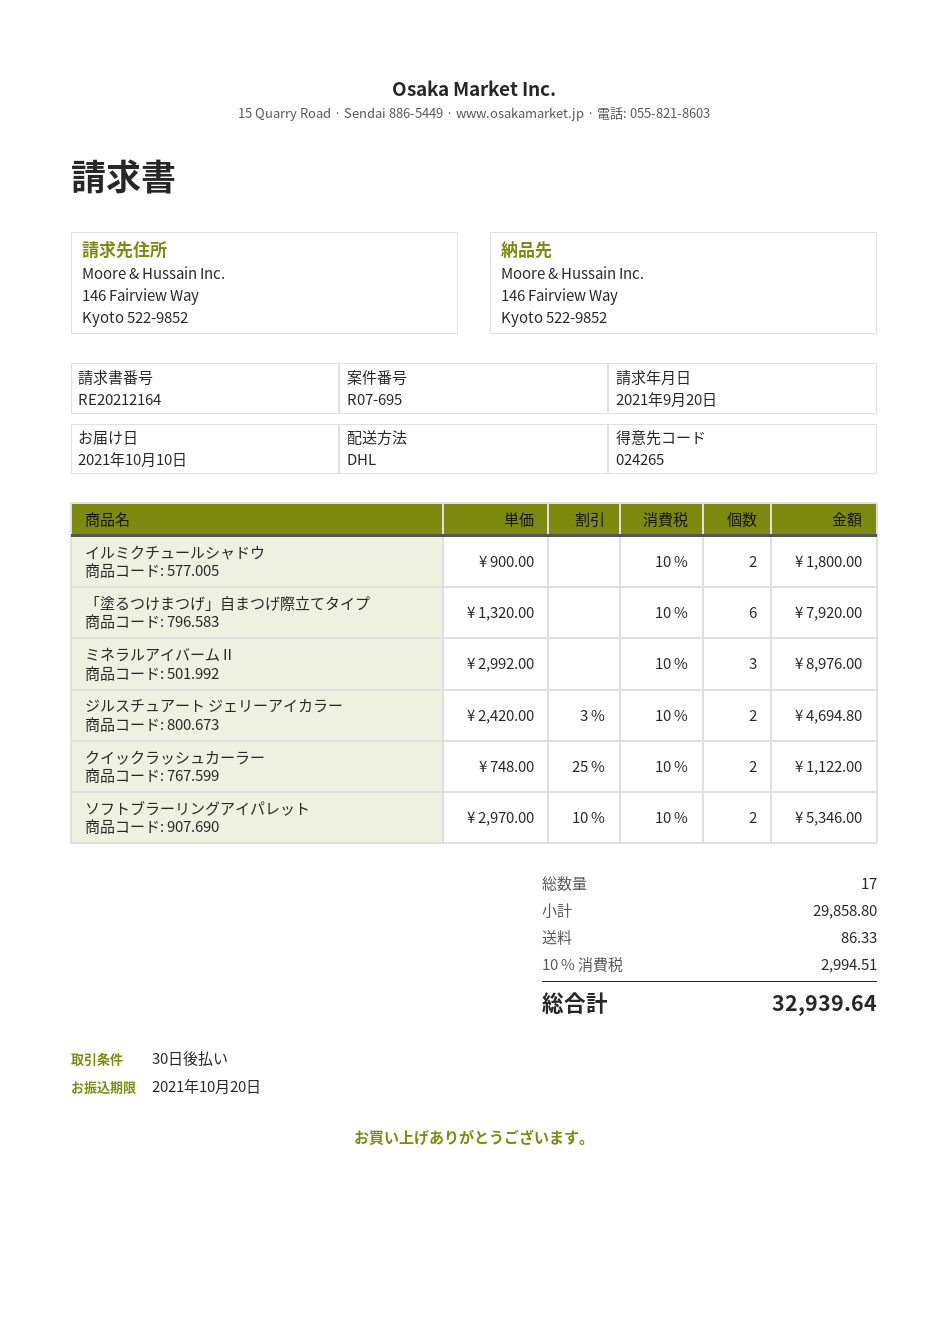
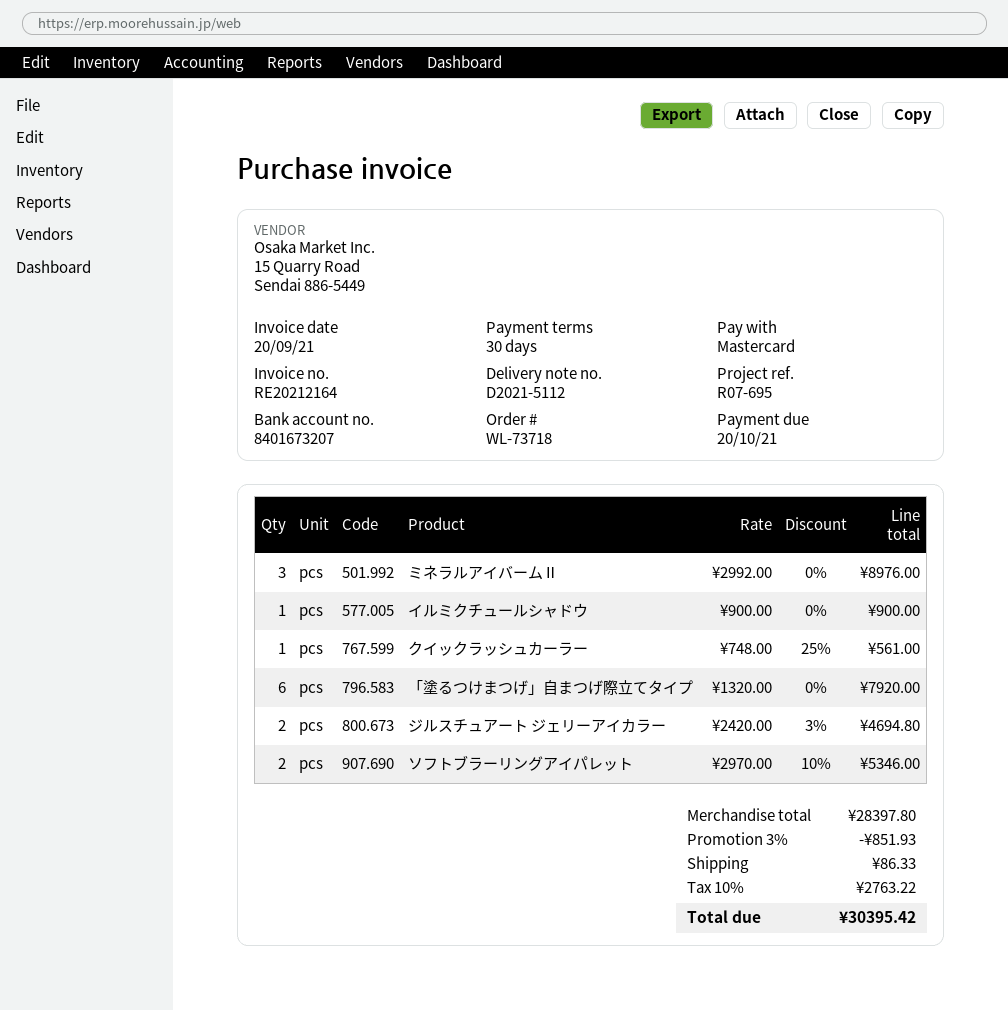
イルミクチュールシャドウ: 2 x 900.00 = 1800.00 -> 1 x 900.00 = 900.00
クイックラッシュカーラー: 2 x 748.00 - 25% = 1122.00 -> 1 x 748.00 - 25% = 561.00
subtotal: 29858.80 -> 28397.80
discount: none -> 3% = 851.93
tax: 10% = 2994.51 -> 10% = 2763.22
total: 32939.64 -> 30395.42

